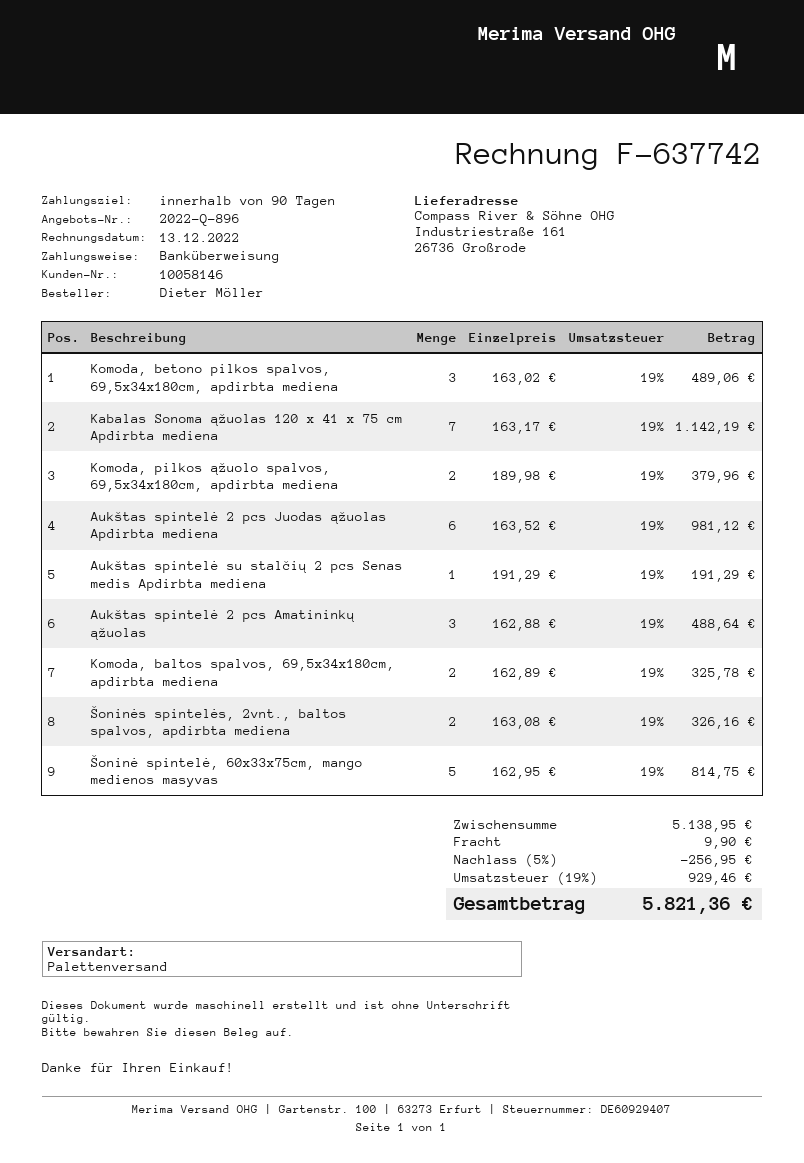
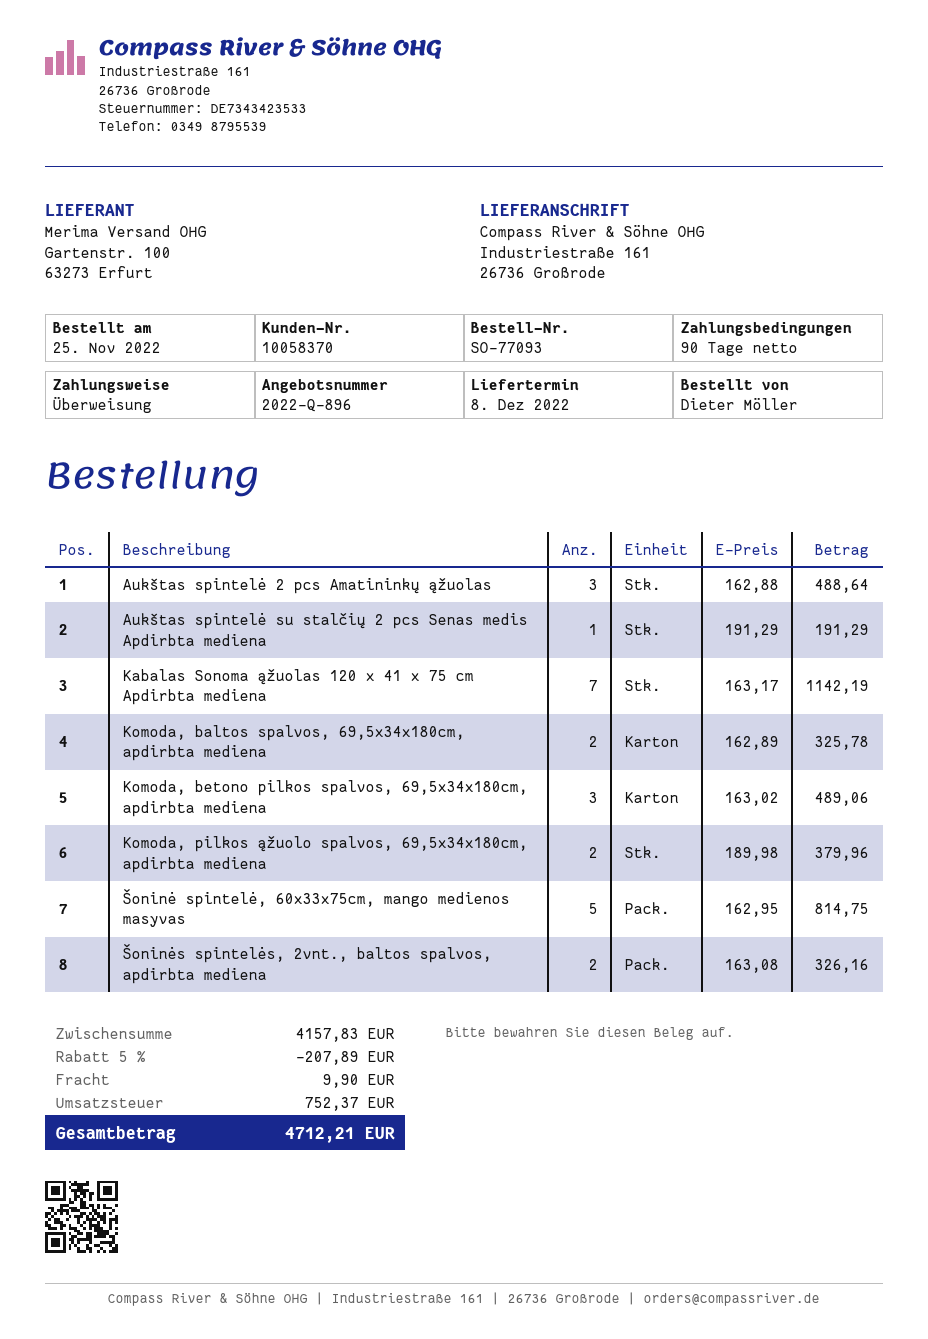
customer number: 10058146 -> 10058370
Aukštas spintelė 2 pcs Juodas ąžuolas Apdirbta mediena: 6 x 163.52 = 981.12 -> none
subtotal: 5138.95 -> 4157.83
discount: 5% = 256.95 -> 5% = 207.89
tax: 929.46 -> 752.37
total: 5821.36 -> 4712.21

